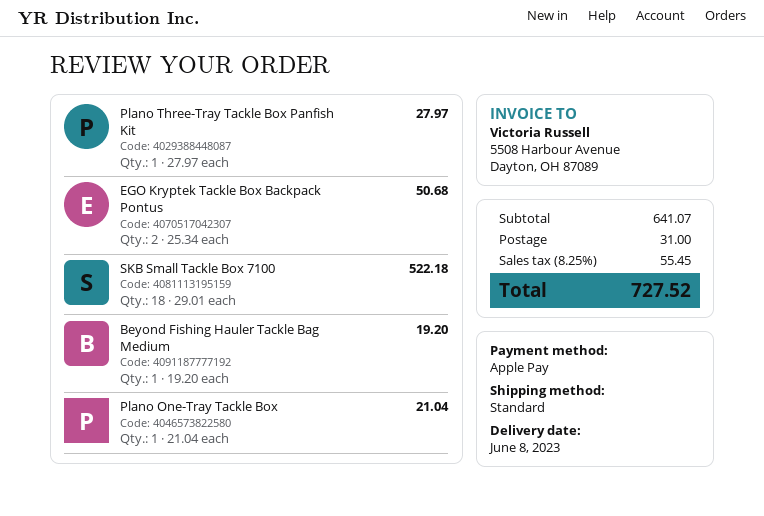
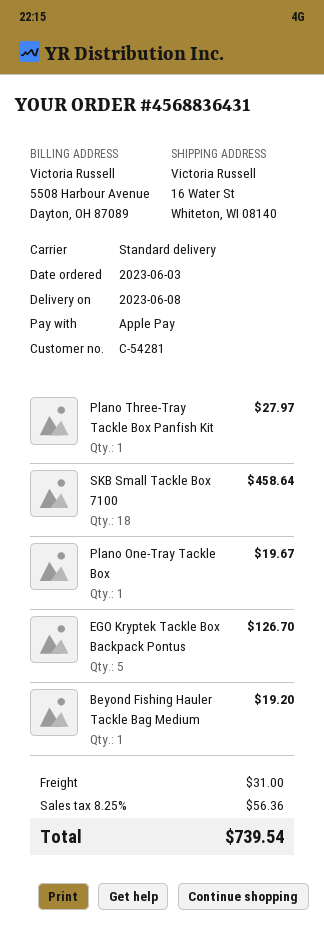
EGO Kryptek Tackle Box Backpack Pontus: 2 for 50.68 -> 5 for 126.70
SKB Small Tackle Box 7100: 18 for 522.18 -> 18 for 458.64
Plano One-Tray Tackle Box: 1 for 21.04 -> 1 for 19.67
tax: 8.25% = 55.45 -> 8.25% = 56.36
total: 727.52 -> 739.54

